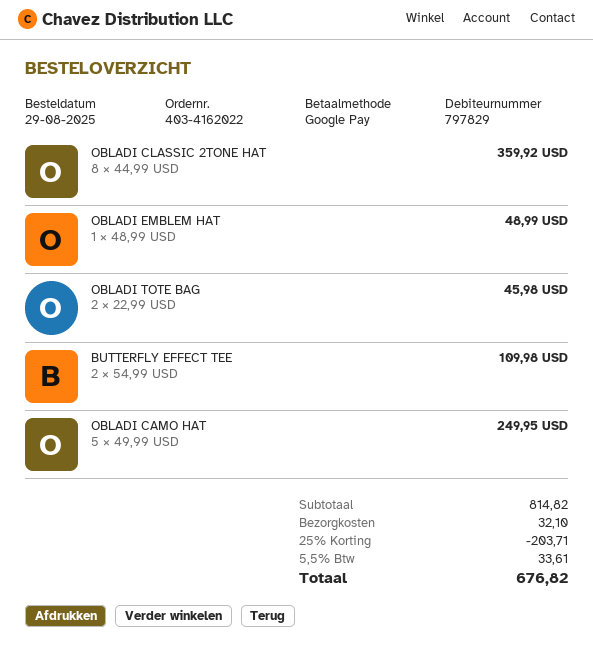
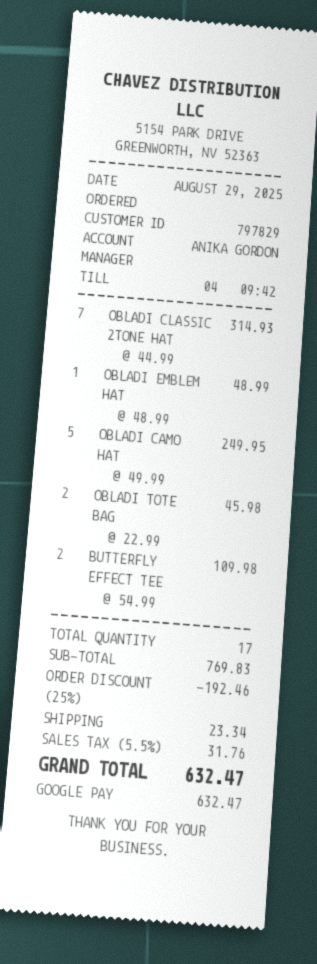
OBLADI CLASSIC 2TONE HAT: 8 x 44.99 = 359.92 -> 7 x 44.99 = 314.93
subtotal: 814.82 -> 769.83
discount: 25% = 203.71 -> 25% = 192.46
shipping: 32.10 -> 23.34
tax: 5.5% = 33.61 -> 5.5% = 31.76
total: 676.82 -> 632.47

